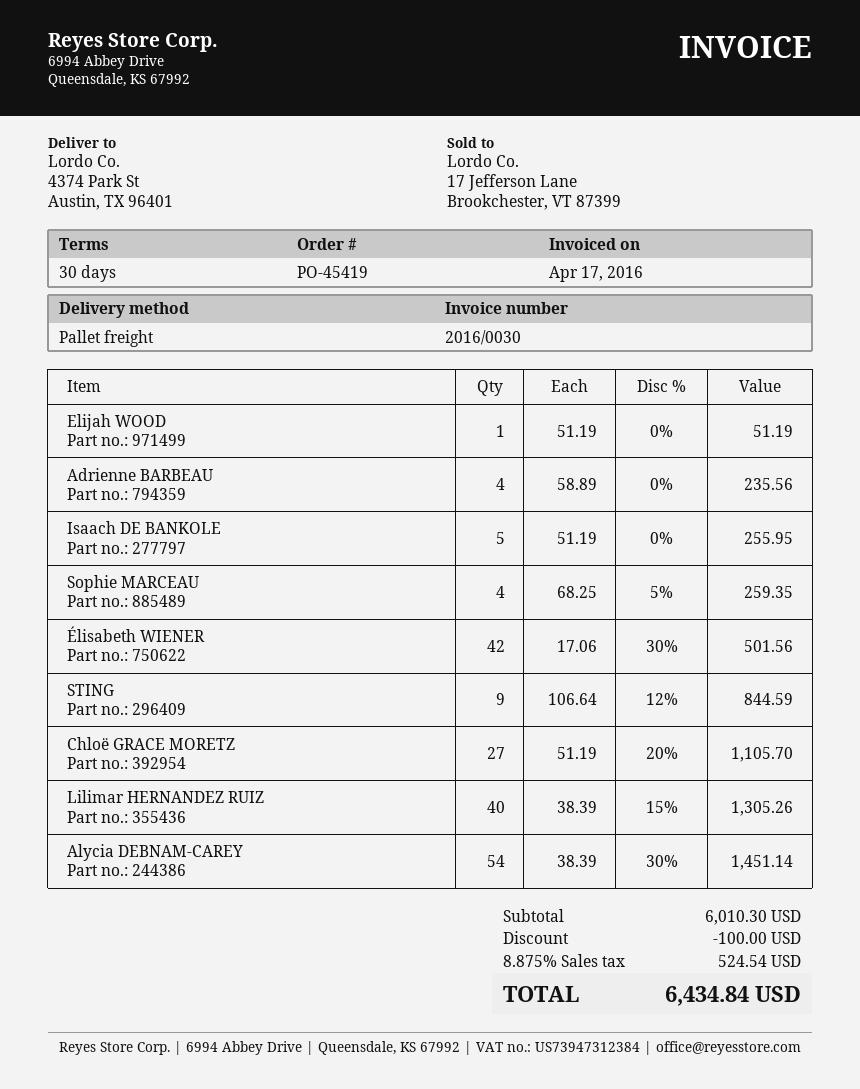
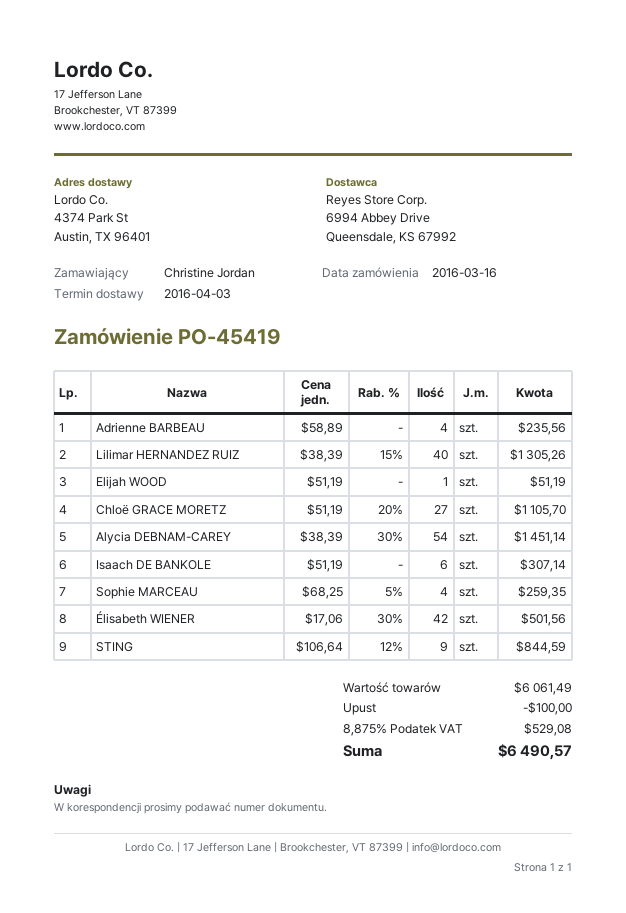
Isaach DE BANKOLE: 5 x 51.19 = 255.95 -> 6 x 51.19 = 307.14
subtotal: 6010.30 -> 6061.49
tax: 8.875% = 524.54 -> 8.875% = 529.08
total: 6434.84 -> 6490.57

